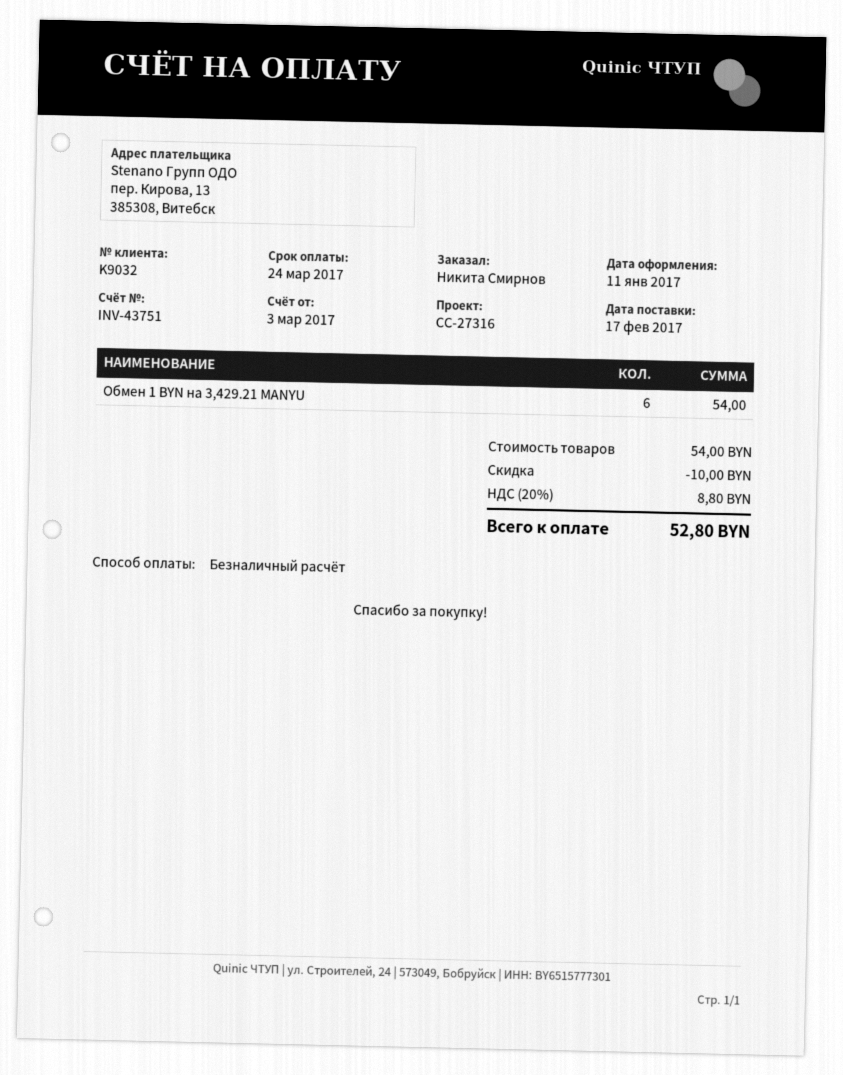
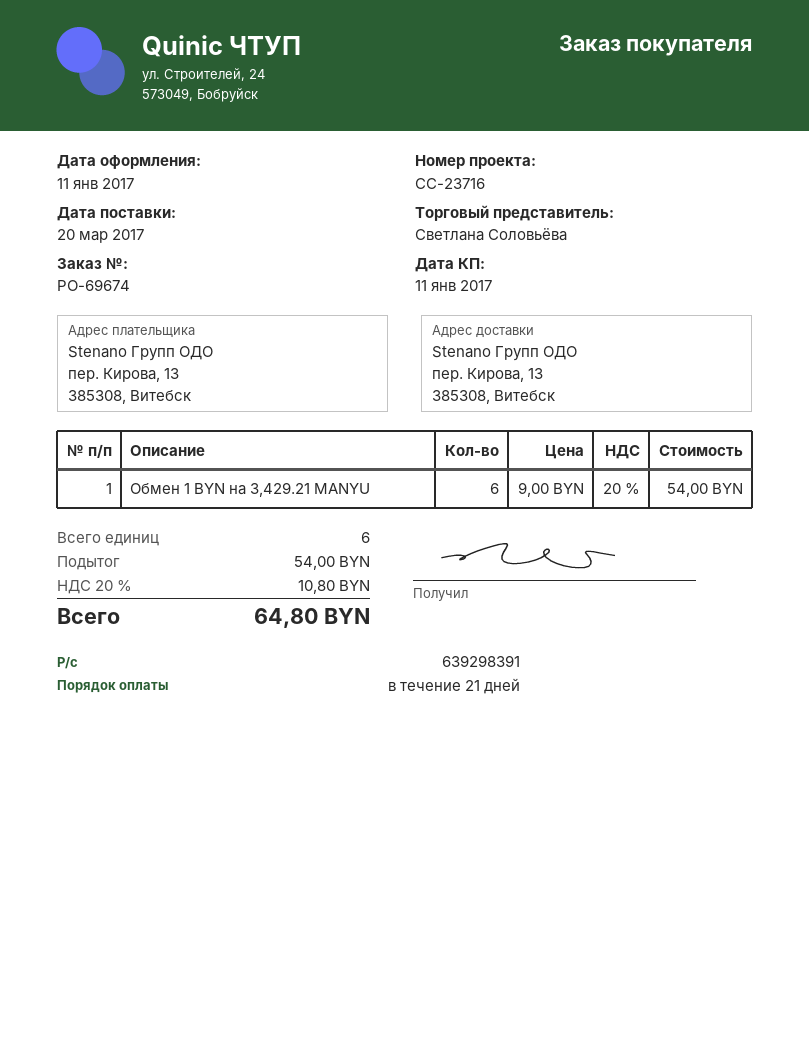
delivery date: 2017-02-17 -> 2017-03-20
reference: CC-27316 -> CC-23716
discount: 10.00 -> none
tax: 20% = 8.80 -> 20% = 10.80
total: 52.80 -> 64.80

